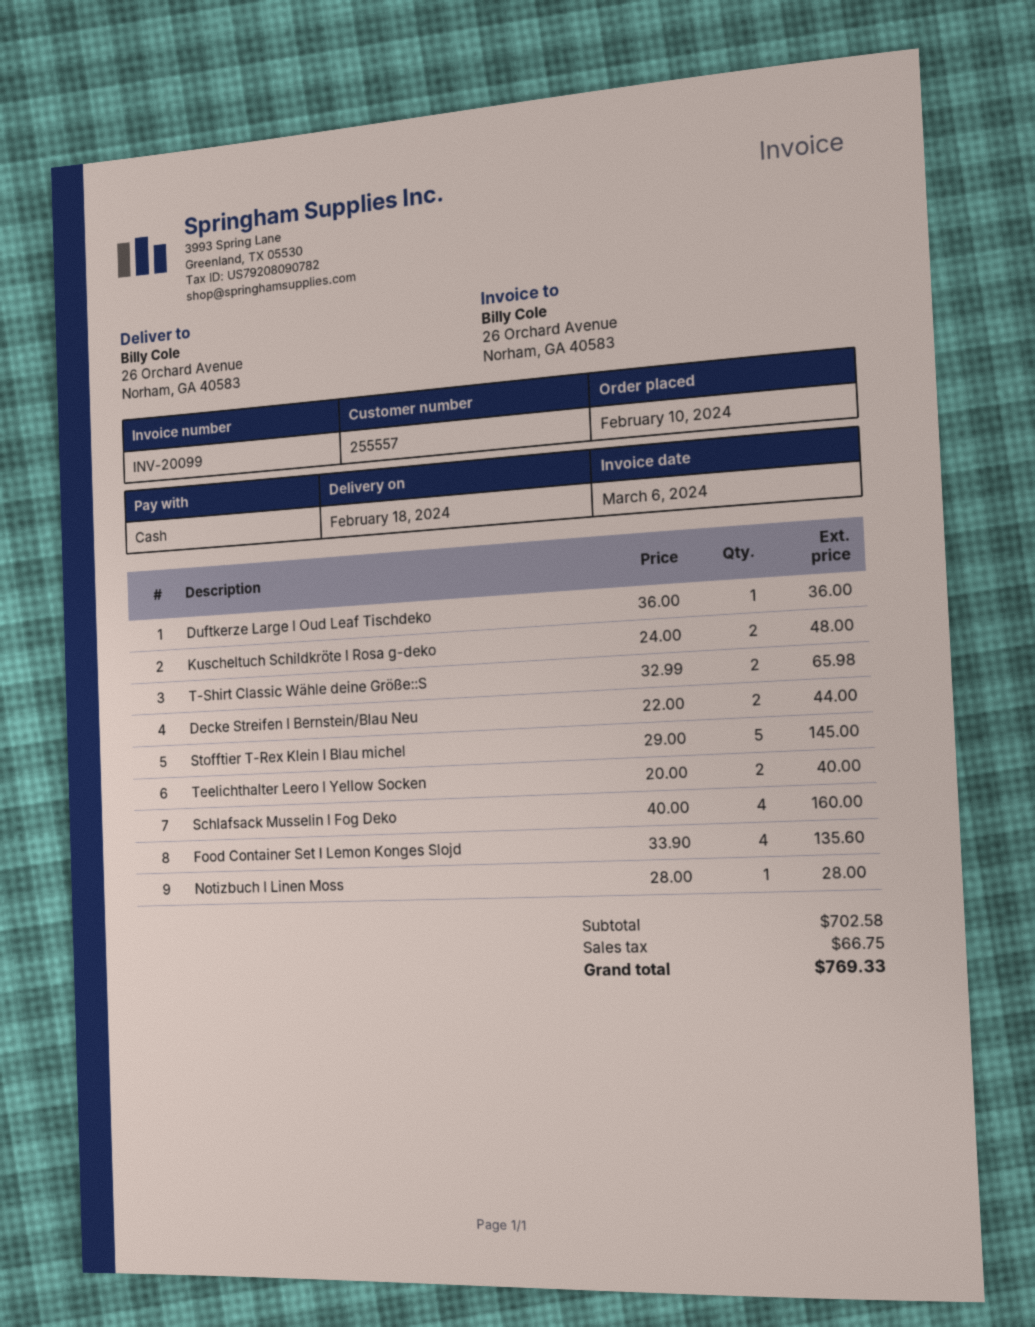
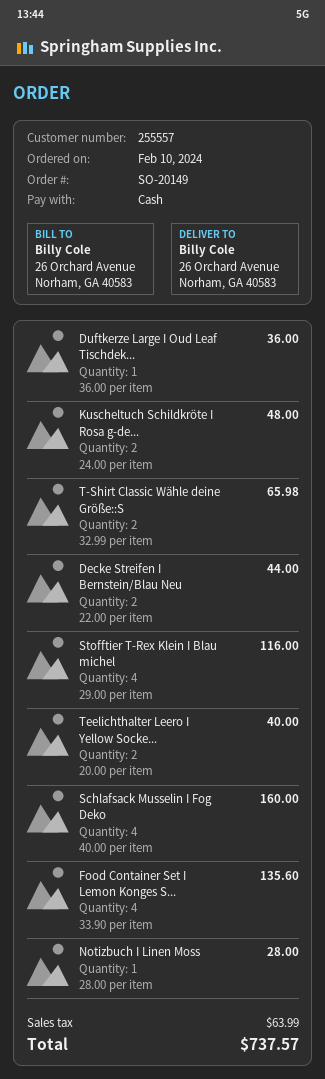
Stofftier T-Rex Klein I Blau michel: 5 x 29.00 = 145.00 -> 4 x 29.00 = 116.00
tax: 66.75 -> 63.99
total: 769.33 -> 737.57

